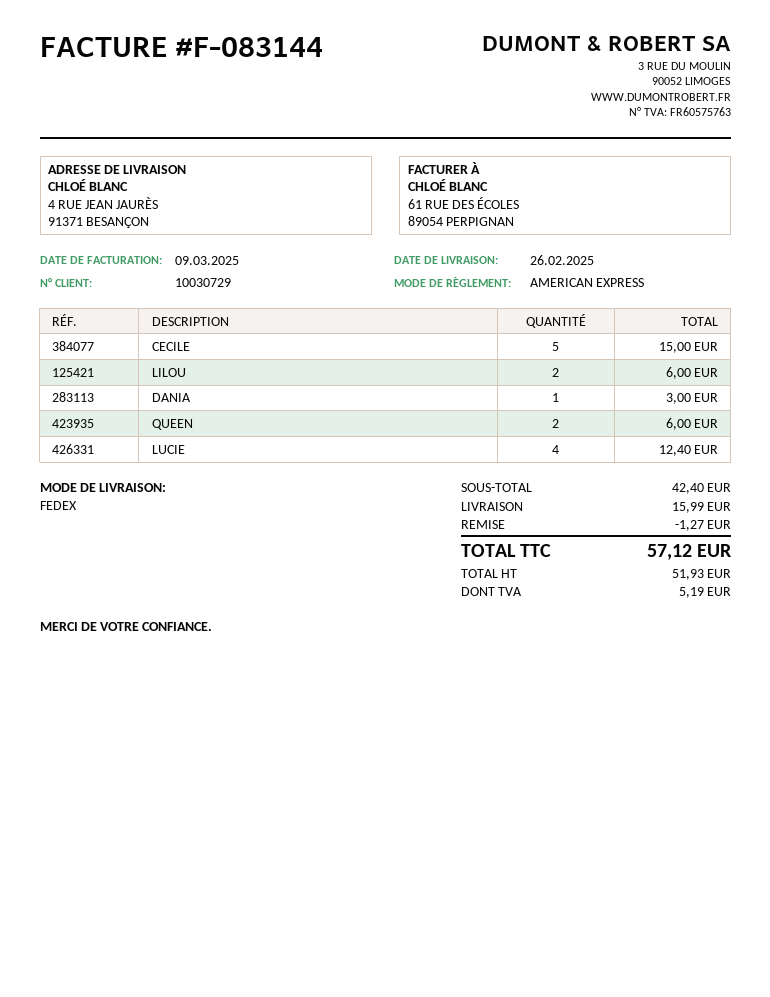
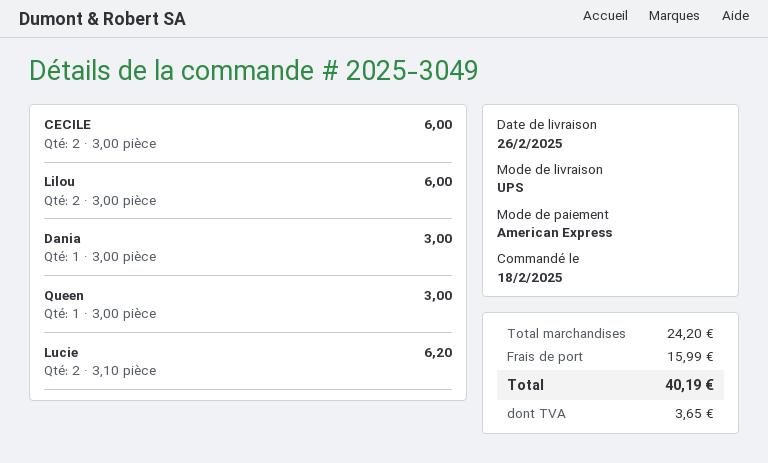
shipping method: FedEx -> UPS
CECILE: 5 for 15.00 -> 2 for 6.00
QUEEN: 2 for 6.00 -> 1 for 3.00
LUCIE: 4 for 12.40 -> 2 for 6.20
subtotal: 42.40 -> 24.20
discount: 1.27 -> none
tax: 5.19 -> 3.65
total: 57.12 -> 40.19

